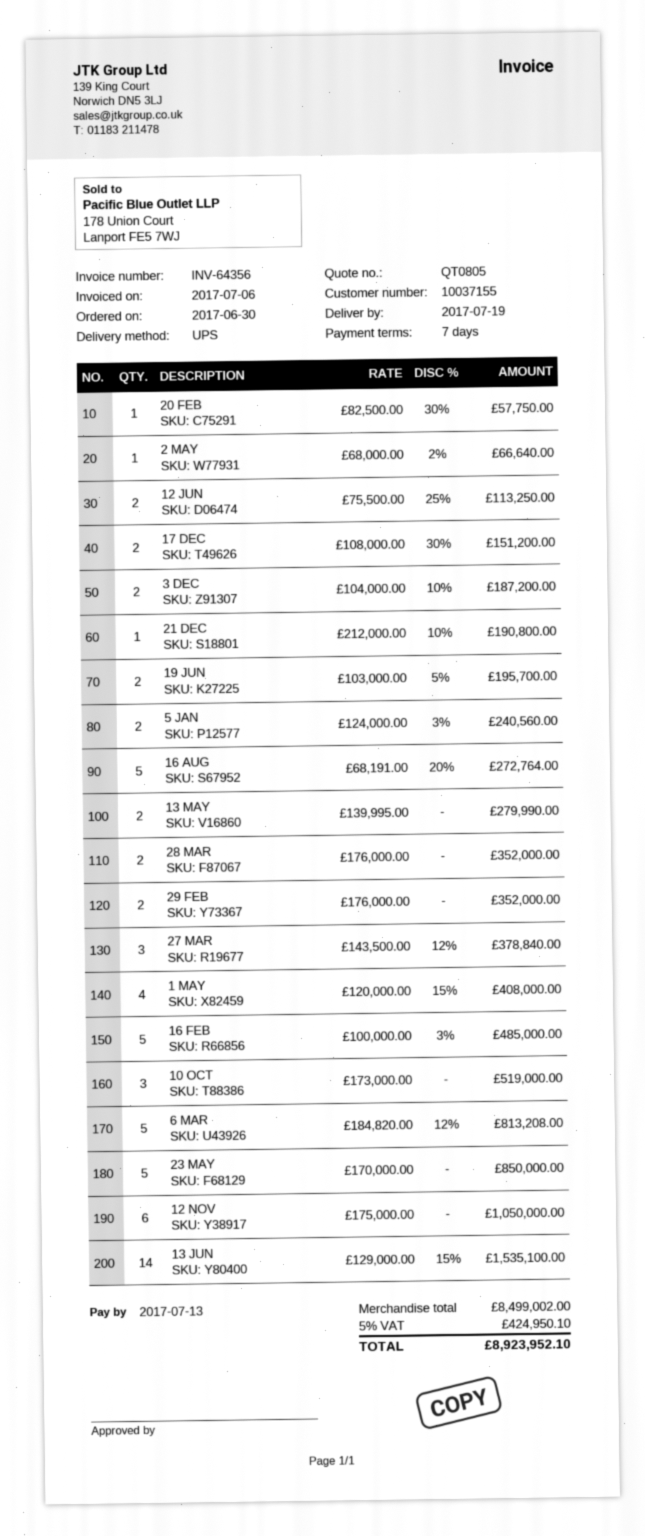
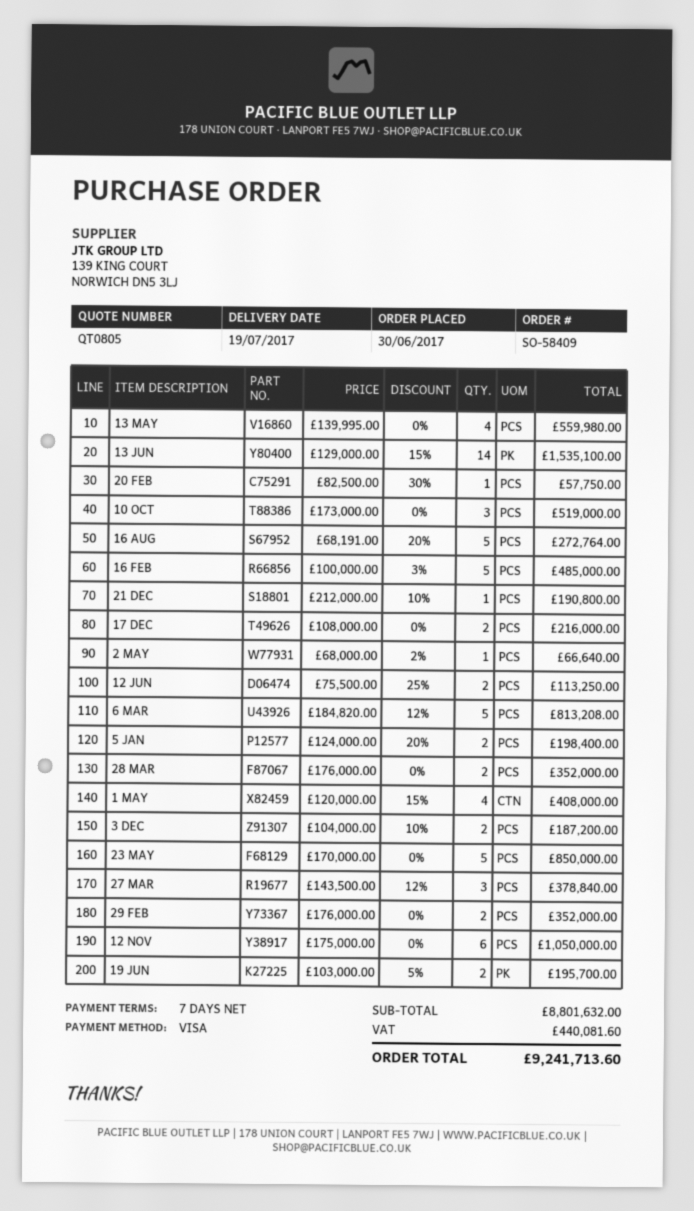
17 DEC: 2 x 108000.00 - 30% = 151200.00 -> 2 x 108000.00 = 216000.00
5 JAN: 2 x 124000.00 - 3% = 240560.00 -> 2 x 124000.00 - 20% = 198400.00
13 MAY: 2 x 139995.00 = 279990.00 -> 4 x 139995.00 = 559980.00
subtotal: 8499002.00 -> 8801632.00
tax: 424950.10 -> 440081.60
total: 8923952.10 -> 9241713.60

